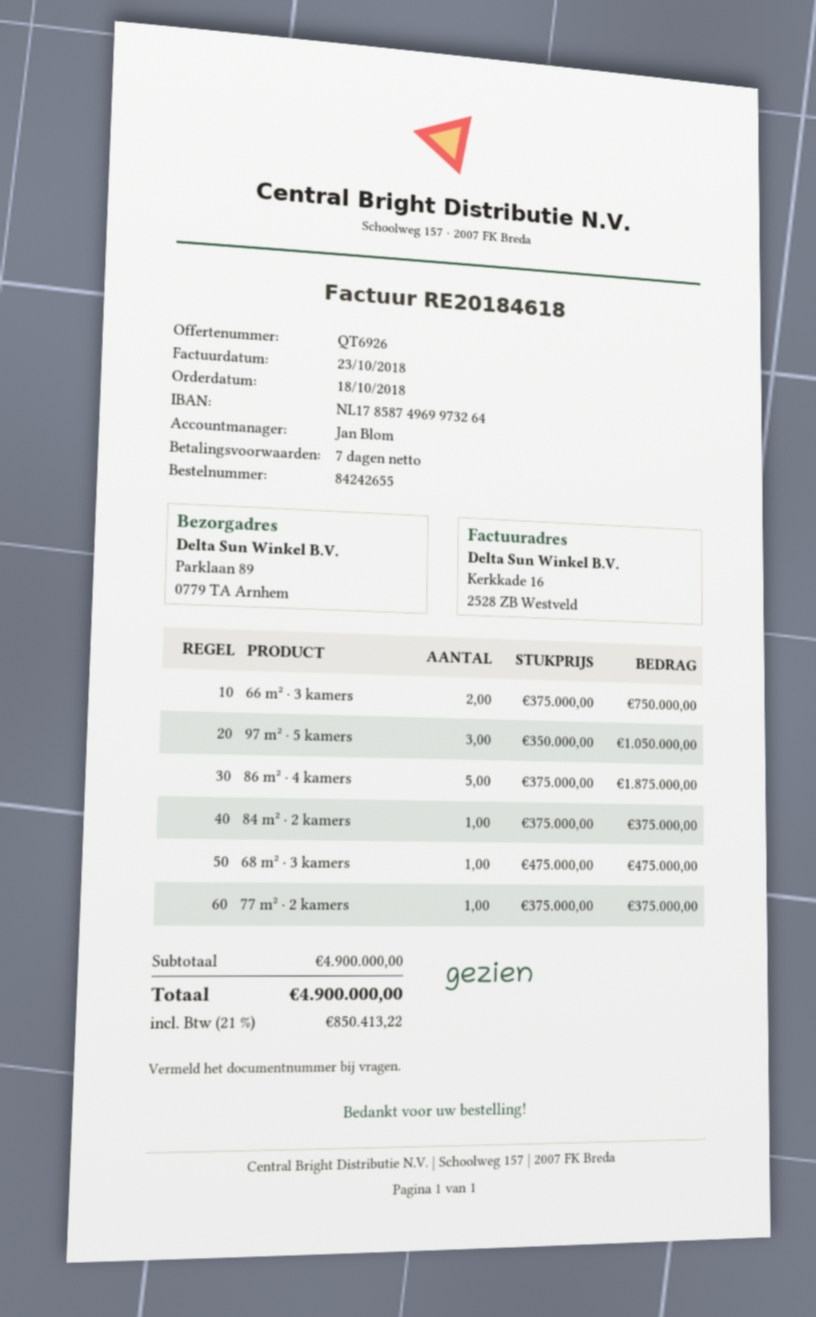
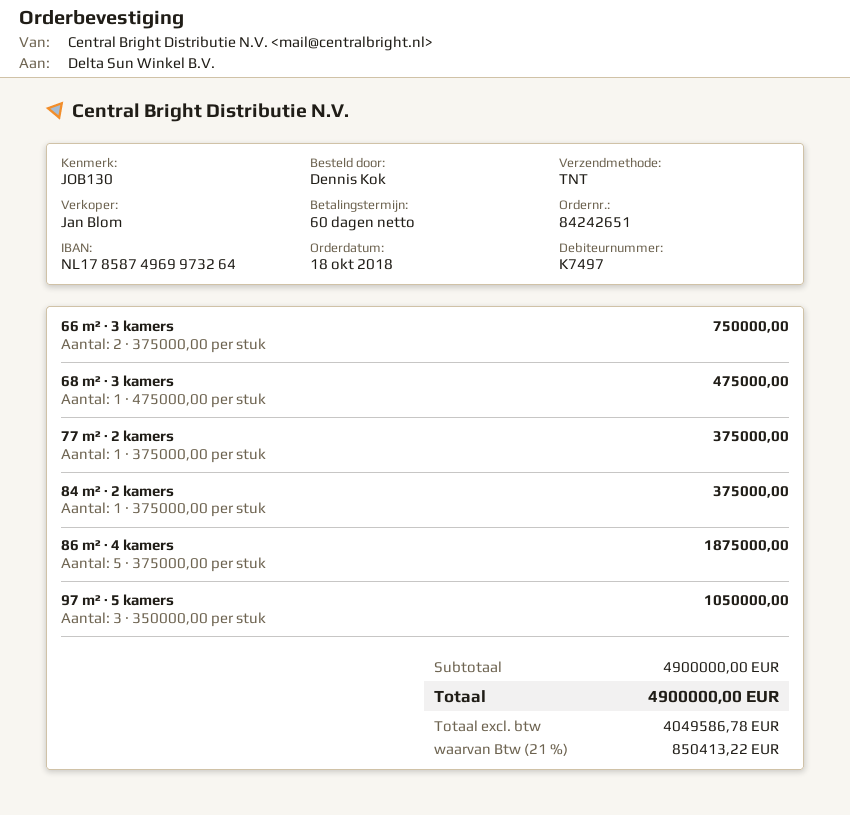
order number: 84242655 -> 84242651
payment terms: 7 days -> 60 days

